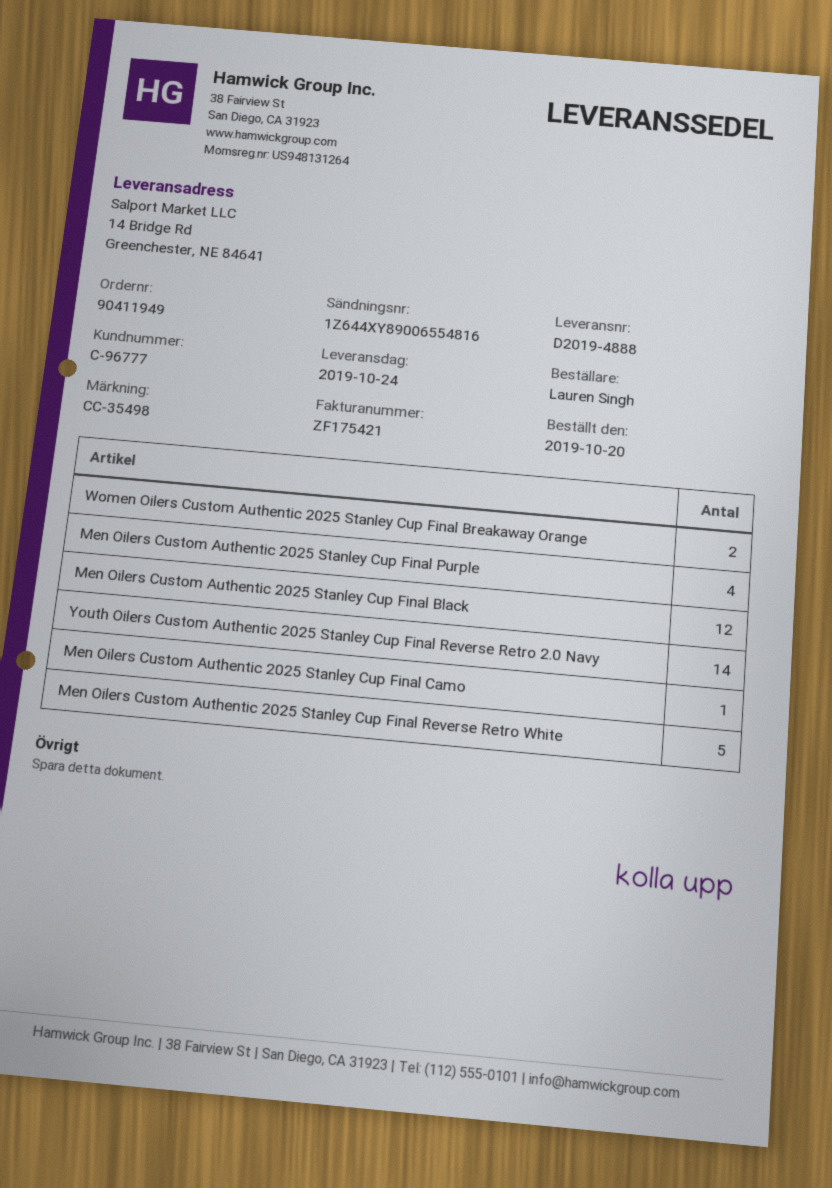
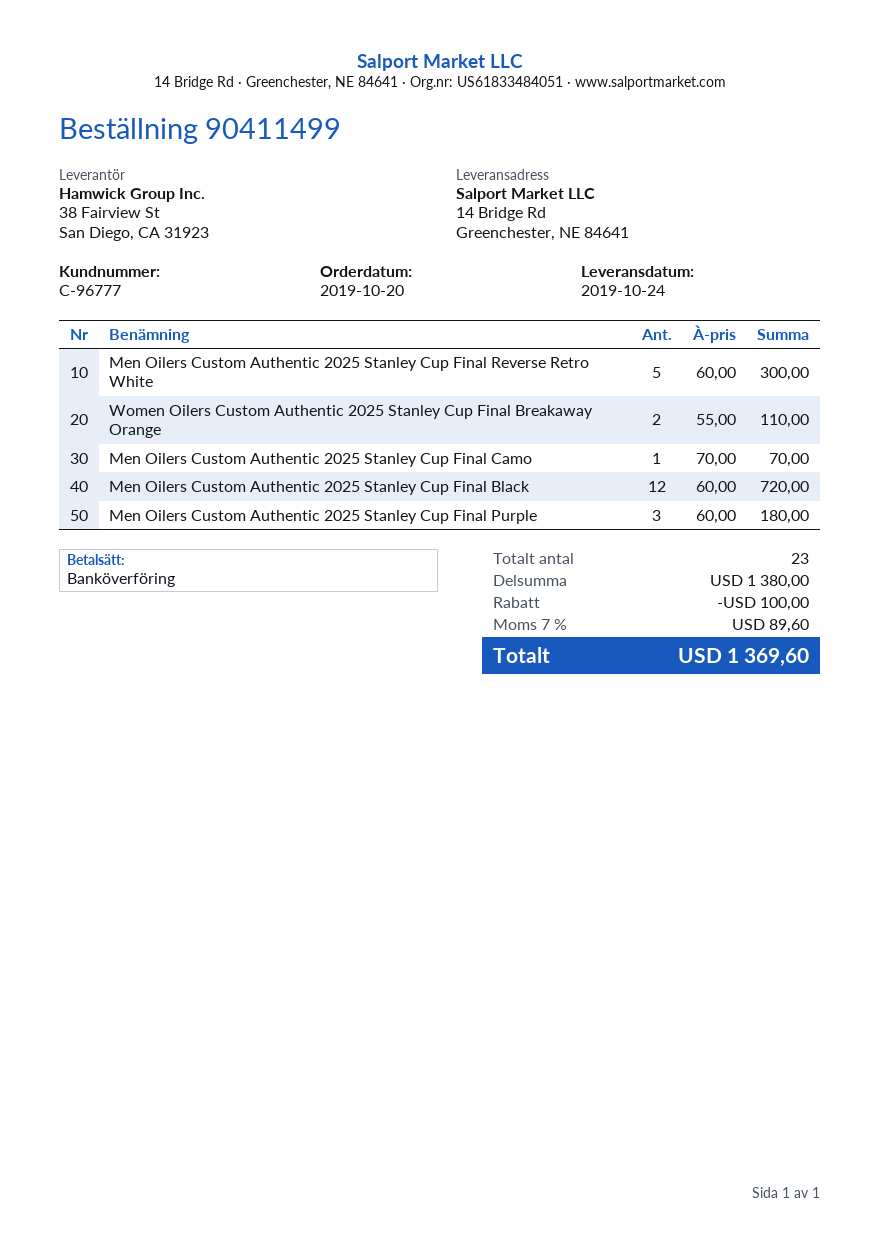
order number: 90411949 -> 90411499
Men Oilers Custom Authentic 2025 Stanley Cup Final Purple: 4 -> 3
Youth Oilers Custom Authentic 2025 Stanley Cup Final Reverse Retro 2.0 Navy: 14 -> none

